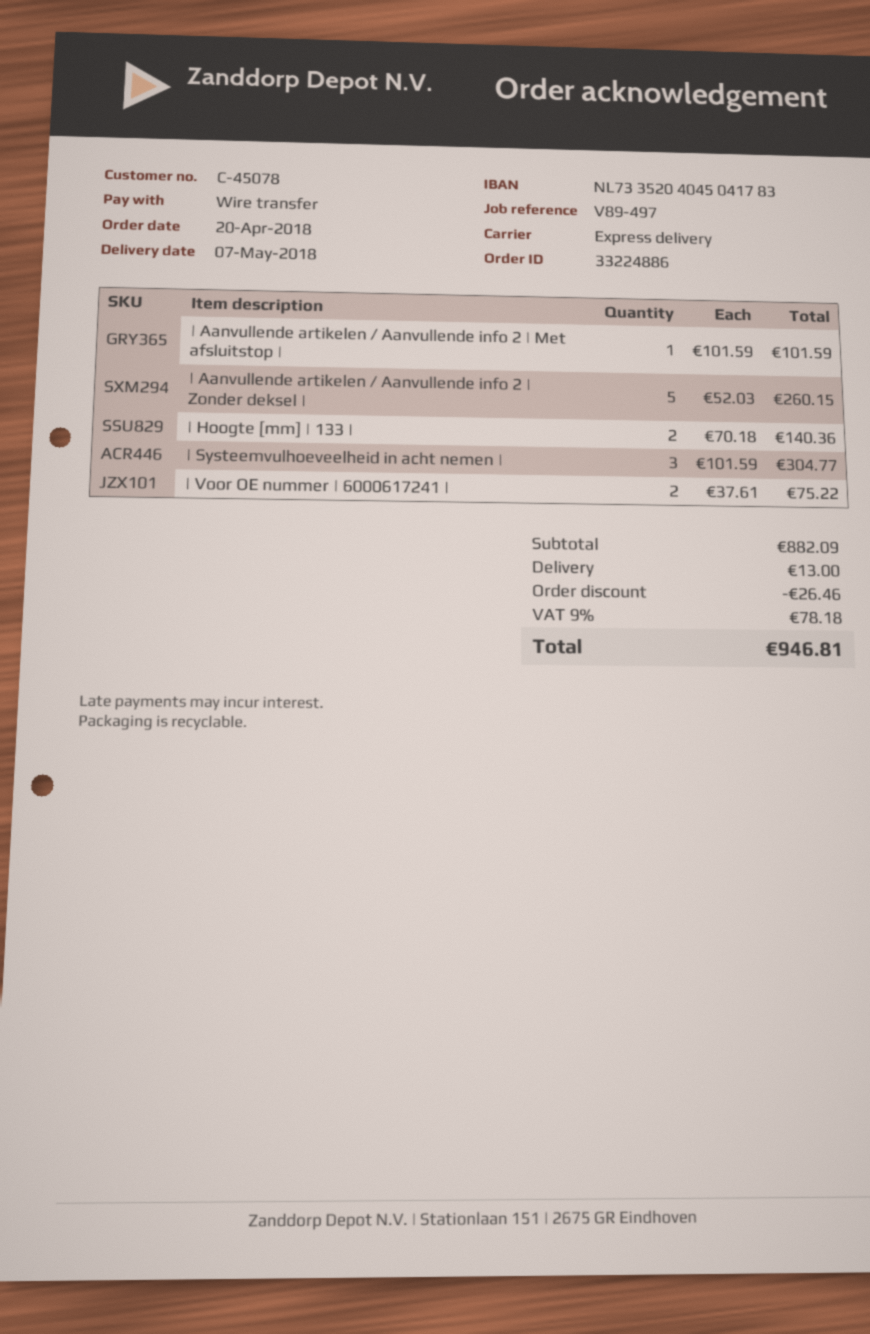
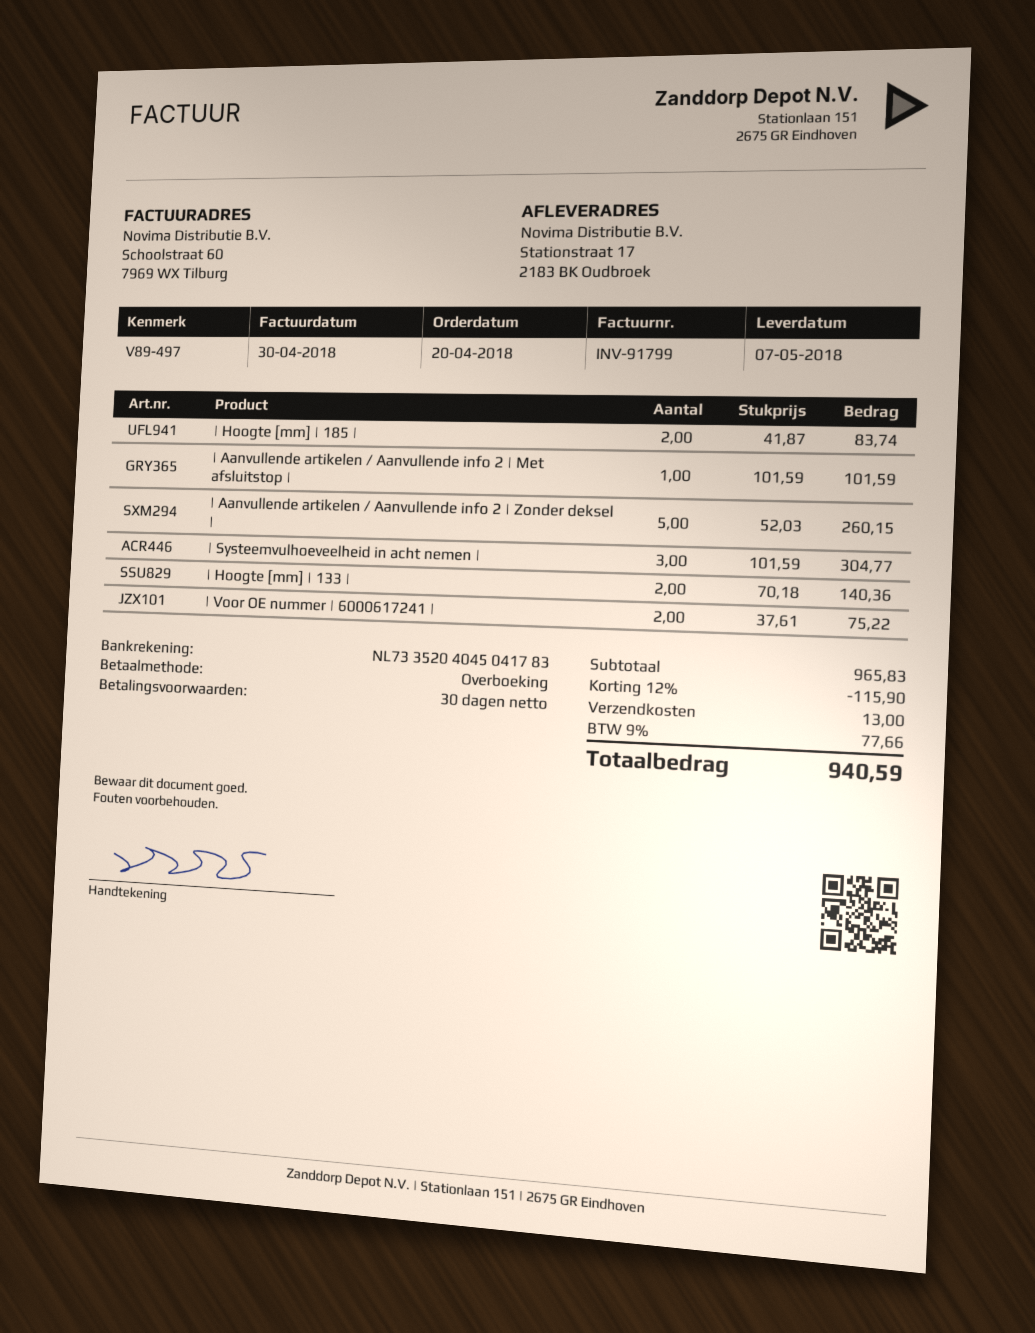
| Hoogte [mm] | 185 |: none -> 2 x 41.87 = 83.74
subtotal: 882.09 -> 965.83
discount: 26.46 -> 115.90
tax: 9% = 78.18 -> 9% = 77.66
total: 946.81 -> 940.59

